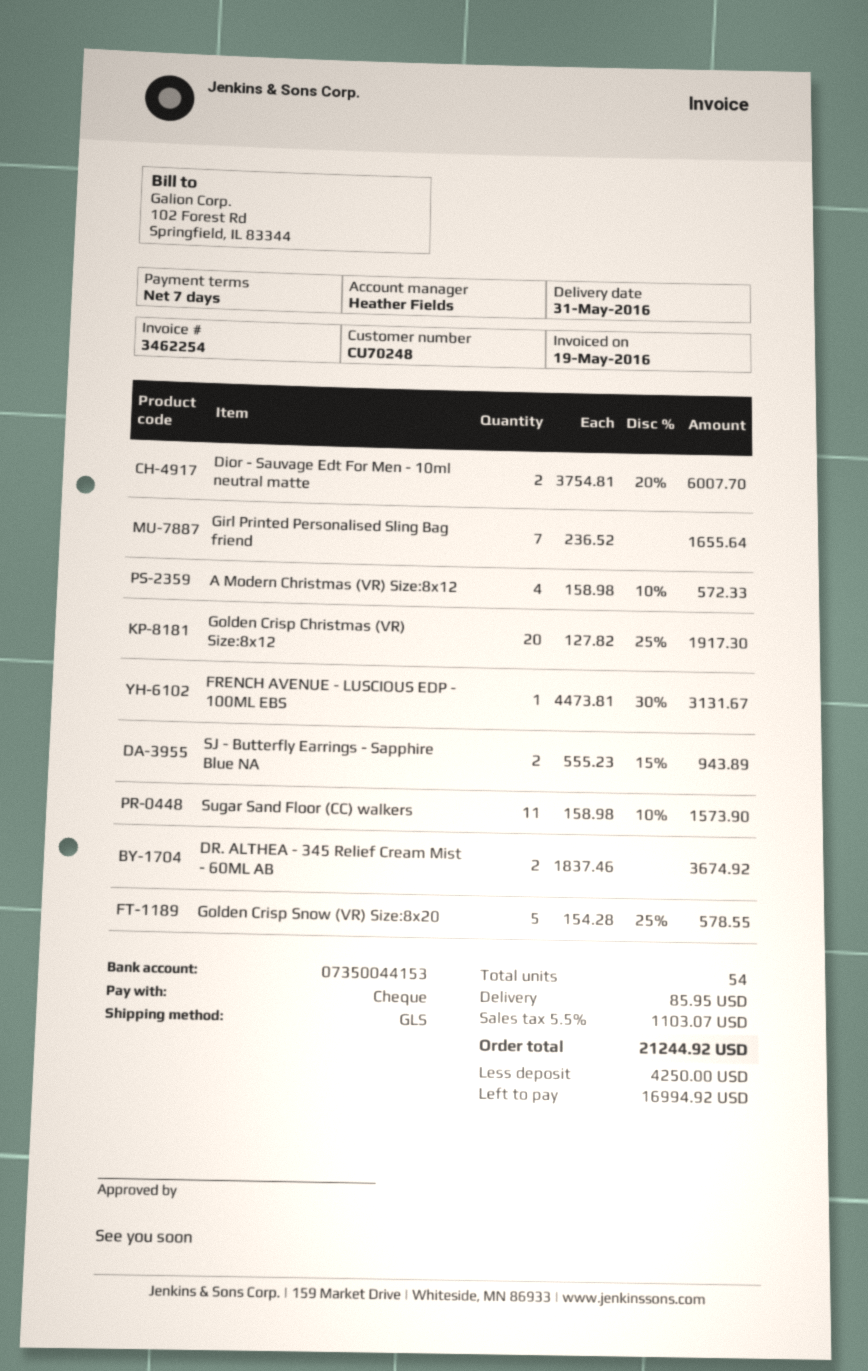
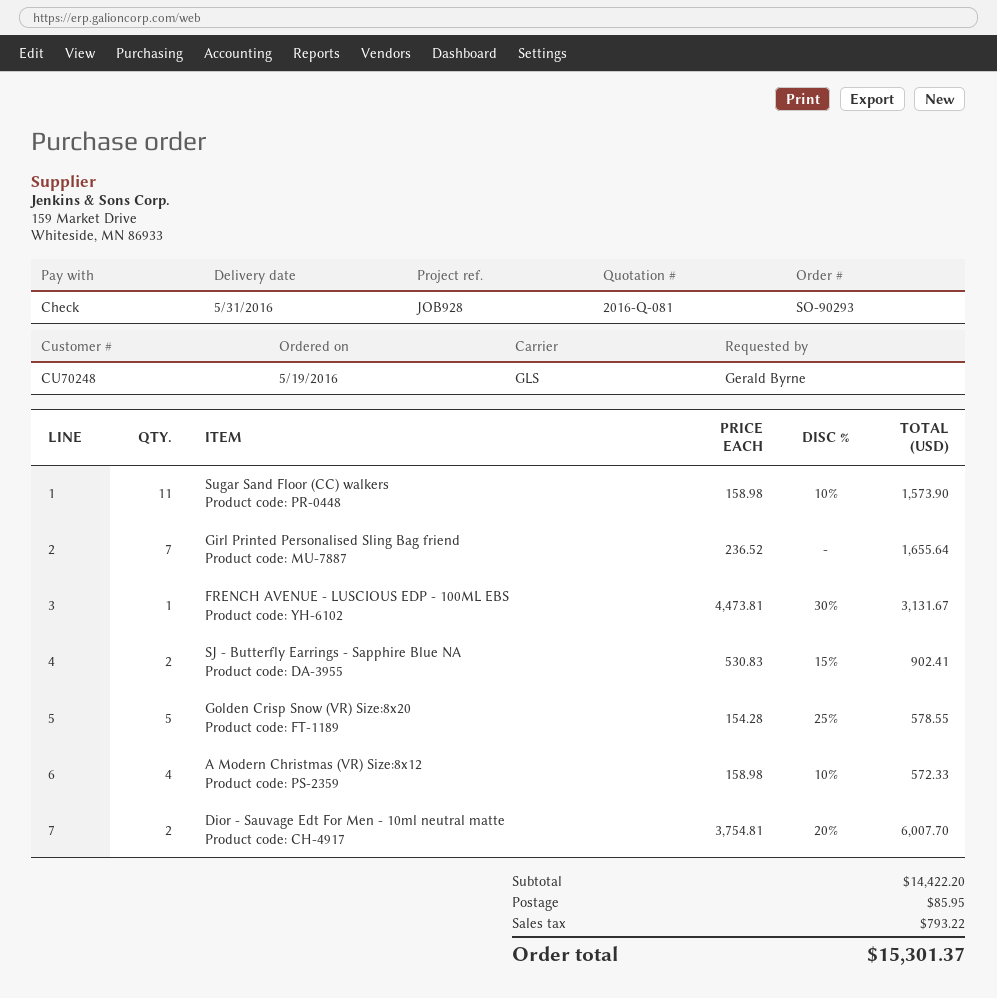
Golden Crisp Christmas (VR) Size:8x12: 20 x 127.82 - 25% = 1917.30 -> none
SJ - Butterfly Earrings - Sapphire Blue NA: 2 x 555.23 - 15% = 943.89 -> 2 x 530.83 - 15% = 902.41
DR. ALTHEA - 345 Relief Cream Mist - 60ML AB: 2 x 1837.46 = 3674.92 -> none
tax: 1103.07 -> 793.22
total: 21244.92 -> 15301.37

